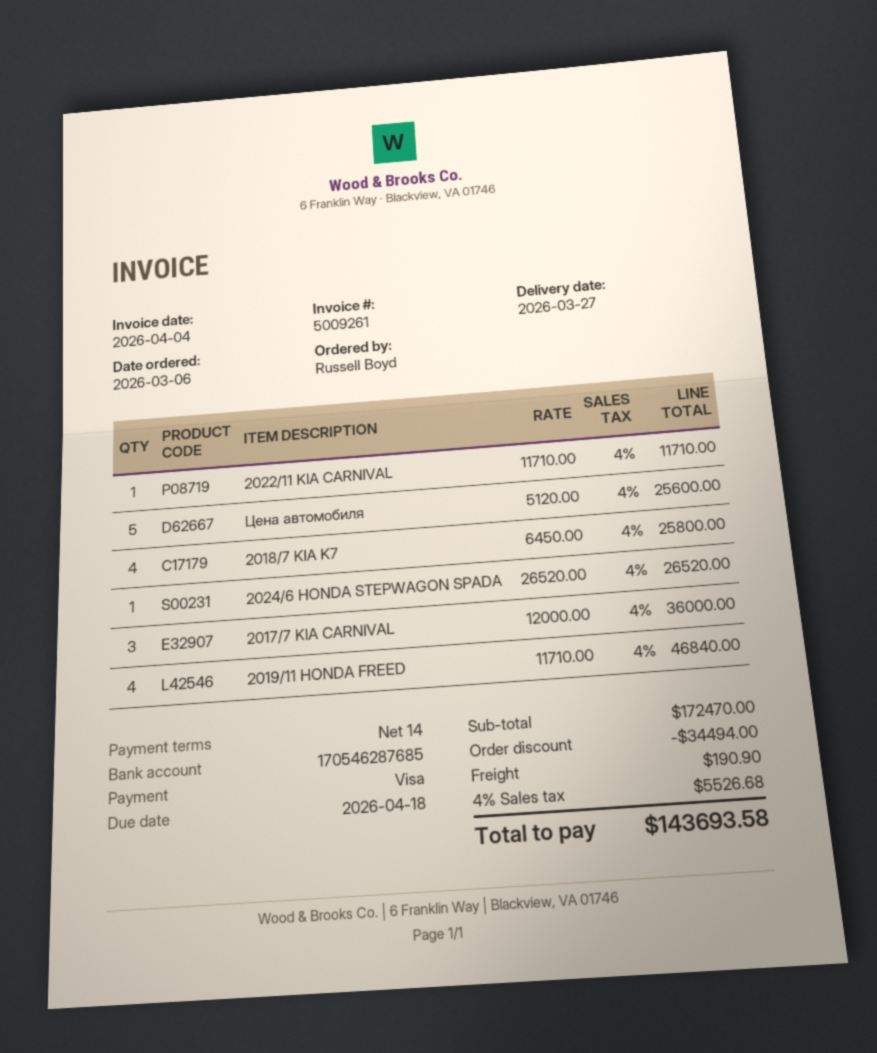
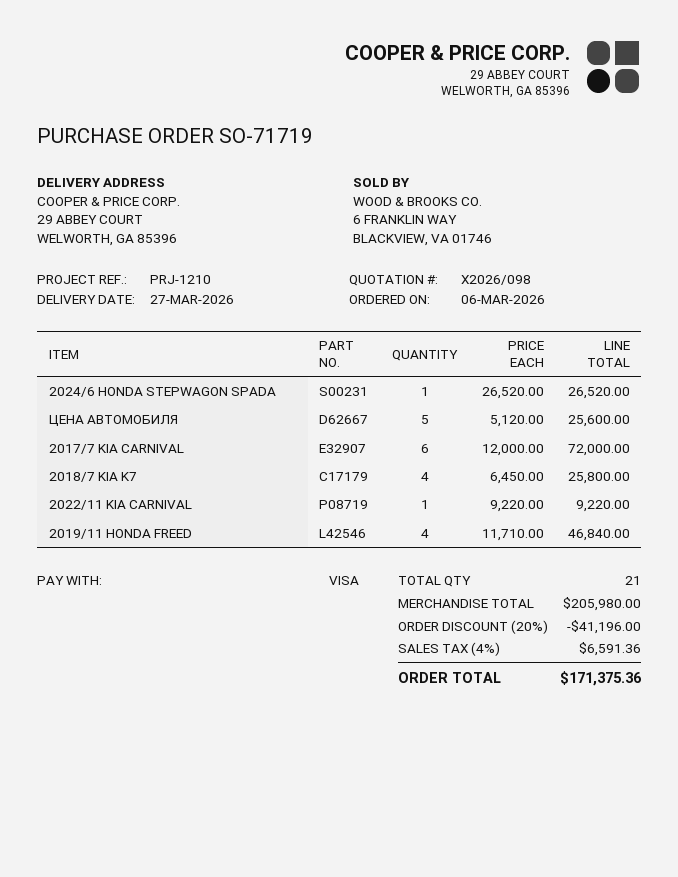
2022/11 KIA CARNIVAL: 1 x 11710.00 = 11710.00 -> 1 x 9220.00 = 9220.00
2017/7 KIA CARNIVAL: 3 x 12000.00 = 36000.00 -> 6 x 12000.00 = 72000.00
subtotal: 172470.00 -> 205980.00
discount: 34494.00 -> 41196.00
shipping: 190.90 -> none
tax: 4% = 5526.68 -> 4% = 6591.36
total: 143693.58 -> 171375.36

